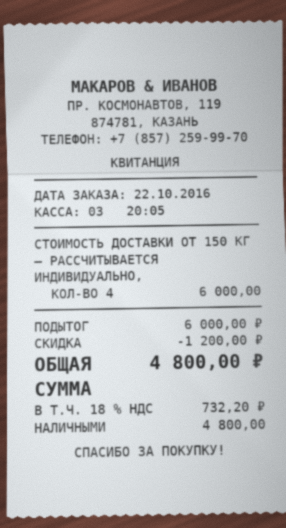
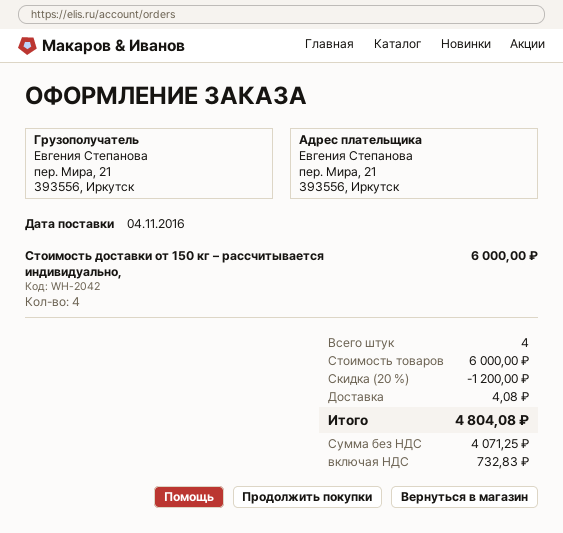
shipping: none -> 4.08
tax: 732.20 -> 732.83
total: 4800.00 -> 4804.08

